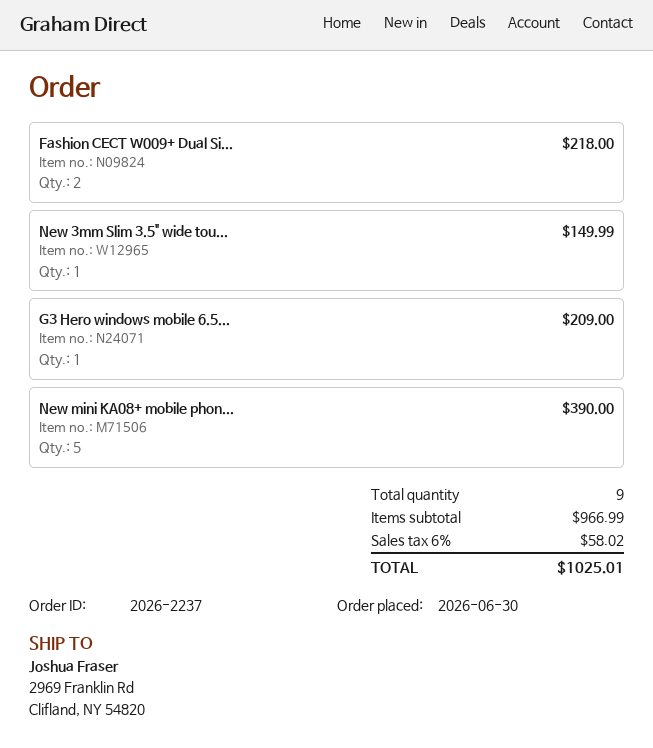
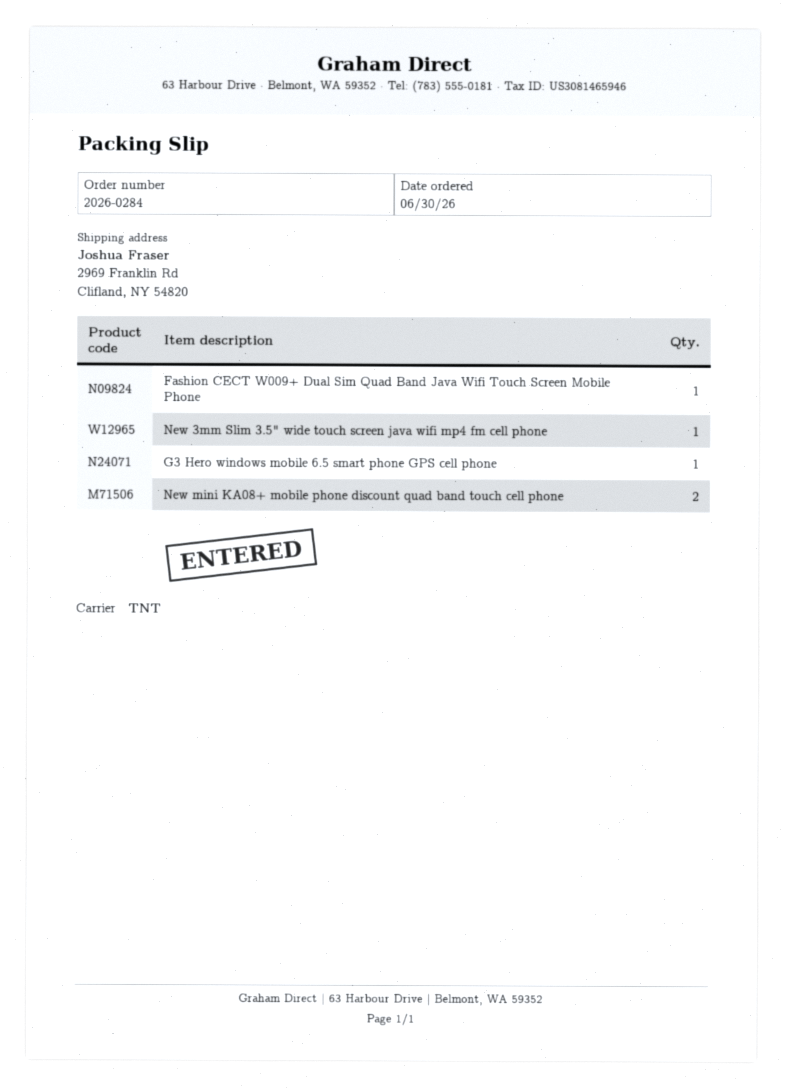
order number: 2026-2237 -> 2026-0284
Fashion CECT W009+ Dual Si...: 2 -> 1
New mini KA08+ mobile phon...: 5 -> 2

